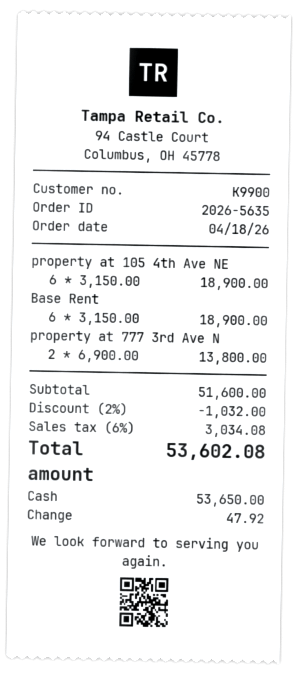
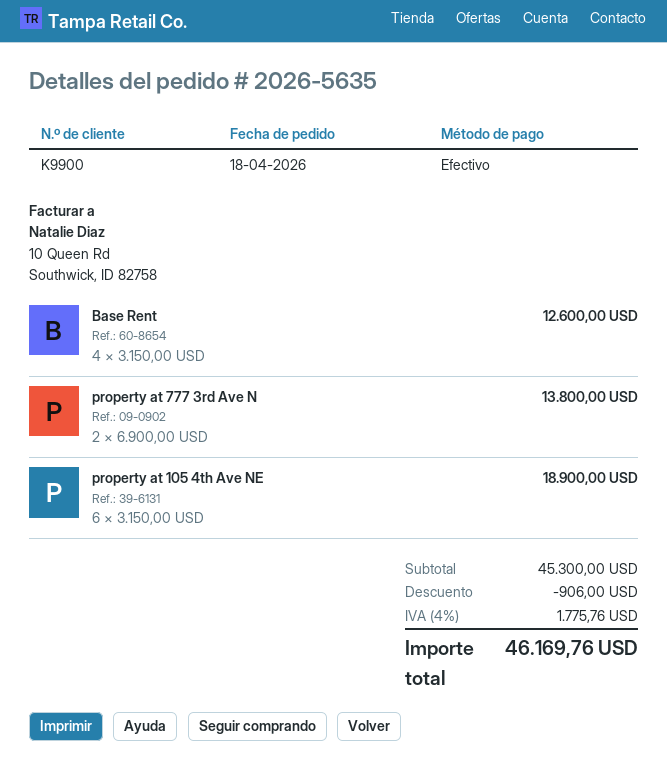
Base Rent: 6 x 3150.00 = 18900.00 -> 4 x 3150.00 = 12600.00
subtotal: 51600.00 -> 45300.00
discount: 1032.00 -> 906.00
tax: 6% = 3034.08 -> 4% = 1775.76
total: 53602.08 -> 46169.76

